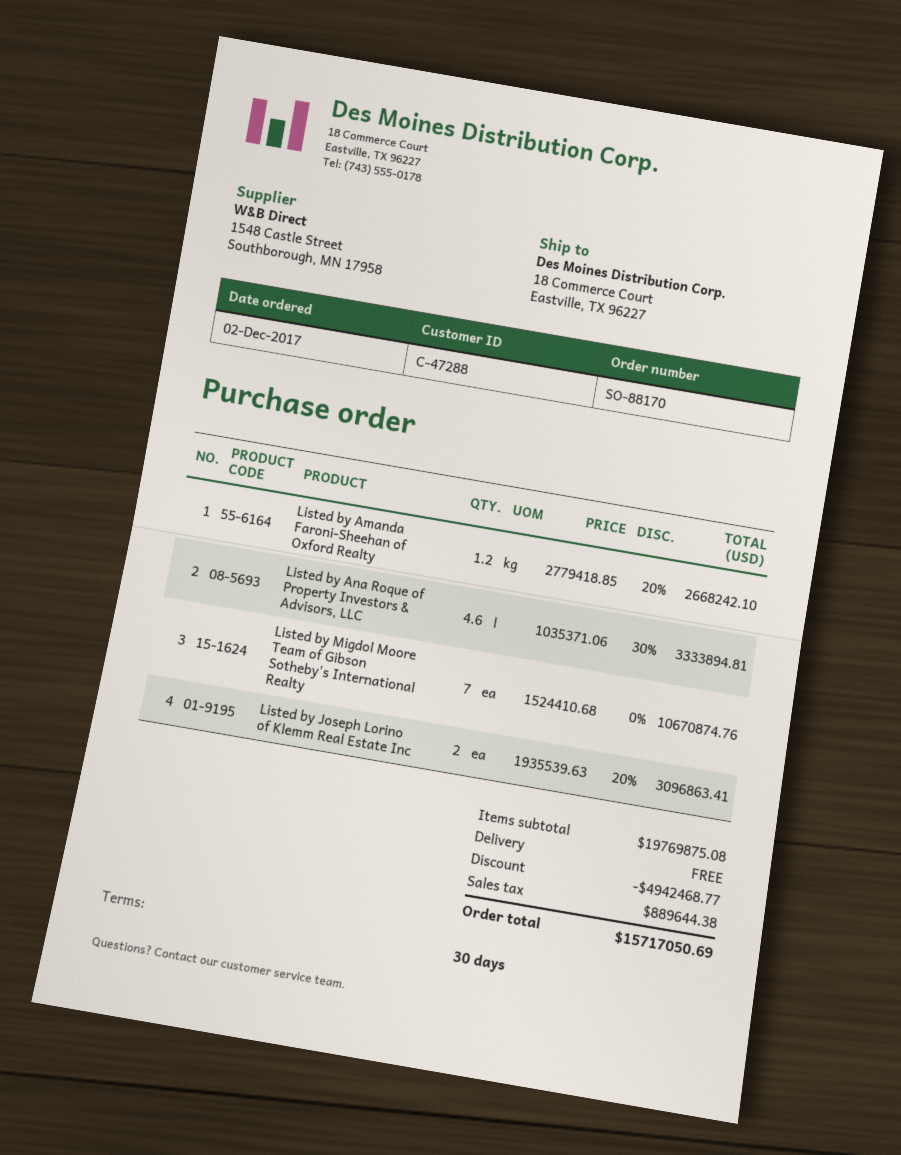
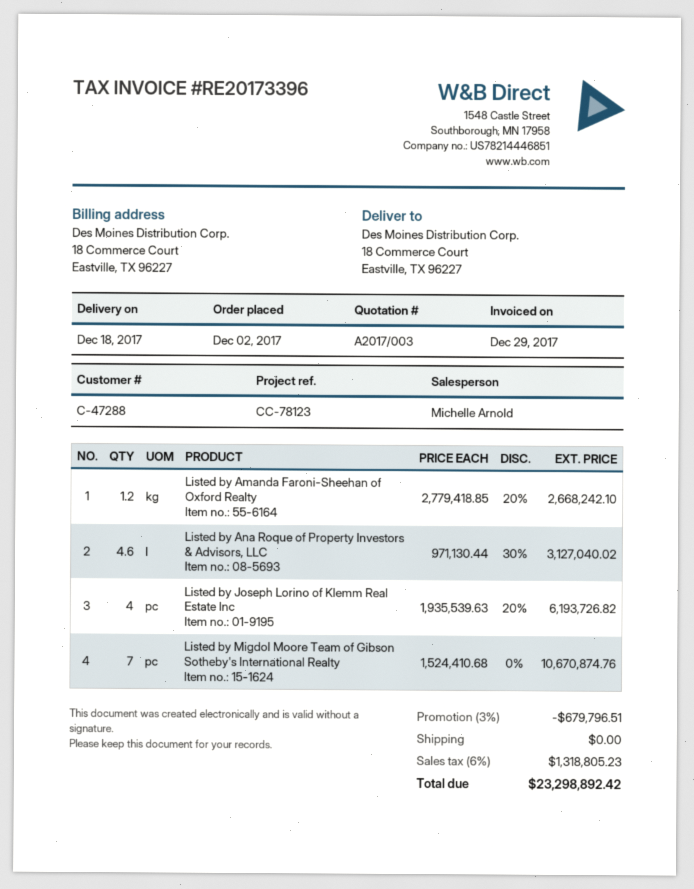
Listed by Ana Roque of Property Investors & Advisors, LLC: 4.6 x 1035371.06 - 30% = 3333894.81 -> 4.6 x 971130.44 - 30% = 3127040.02
Listed by Joseph Lorino of Klemm Real Estate Inc: 2 x 1935539.63 - 20% = 3096863.41 -> 4 x 1935539.63 - 20% = 6193726.82
discount: 4942468.77 -> 679796.51
tax: 889644.38 -> 1318805.23
total: 15717050.69 -> 23298892.42

